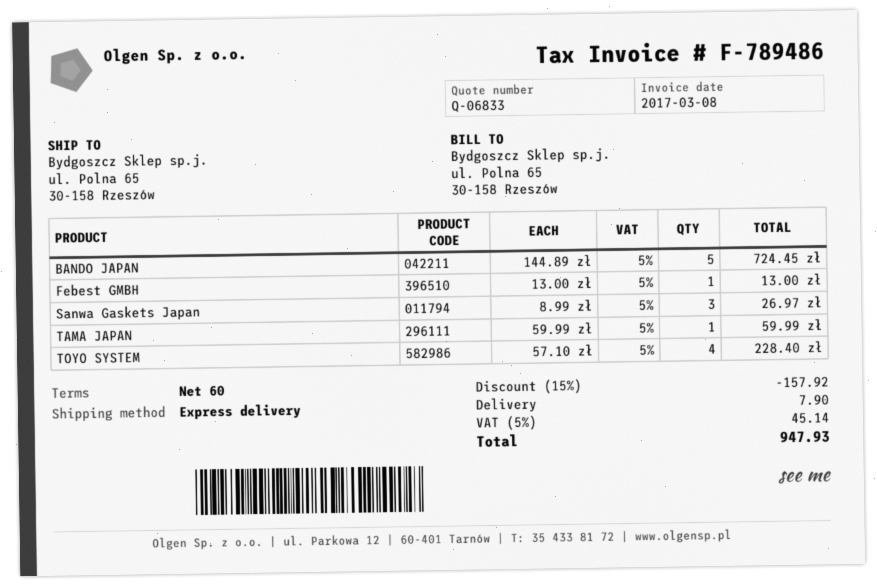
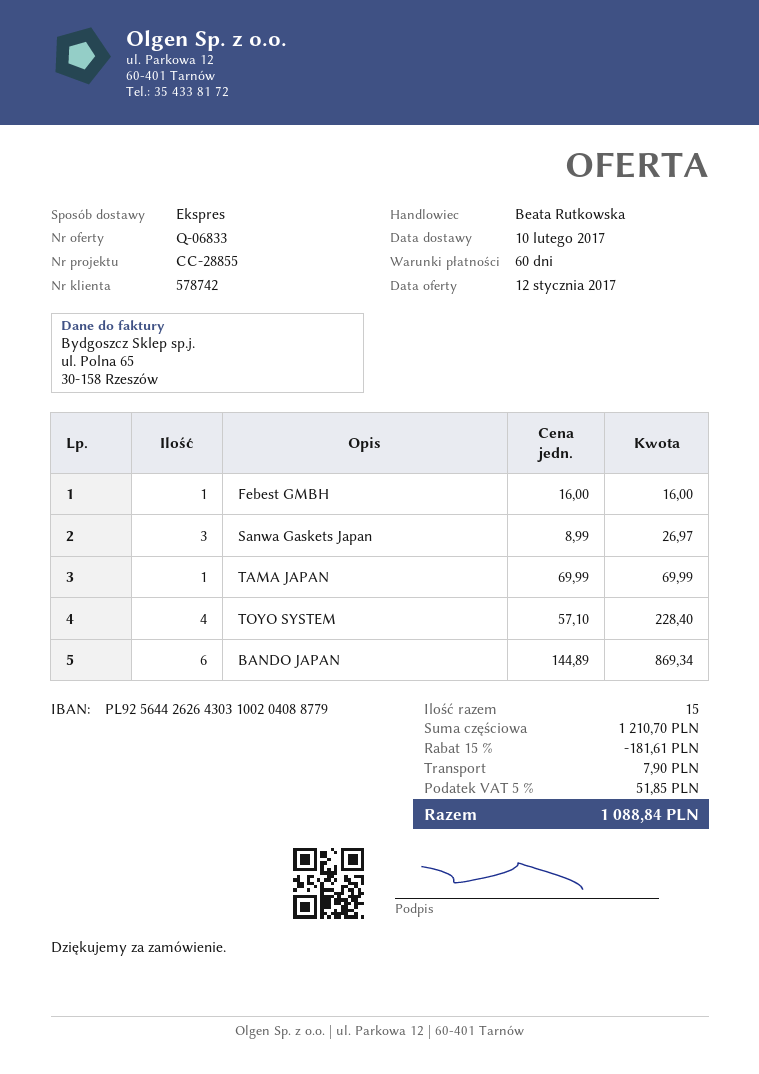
BANDO JAPAN: 5 x 144.89 = 724.45 -> 6 x 144.89 = 869.34
Febest GMBH: 1 x 13.00 = 13.00 -> 1 x 16.00 = 16.00
TAMA JAPAN: 1 x 59.99 = 59.99 -> 1 x 69.99 = 69.99
discount: 15% = 157.92 -> 15% = 181.61
tax: 5% = 45.14 -> 5% = 51.85
total: 947.93 -> 1088.84

